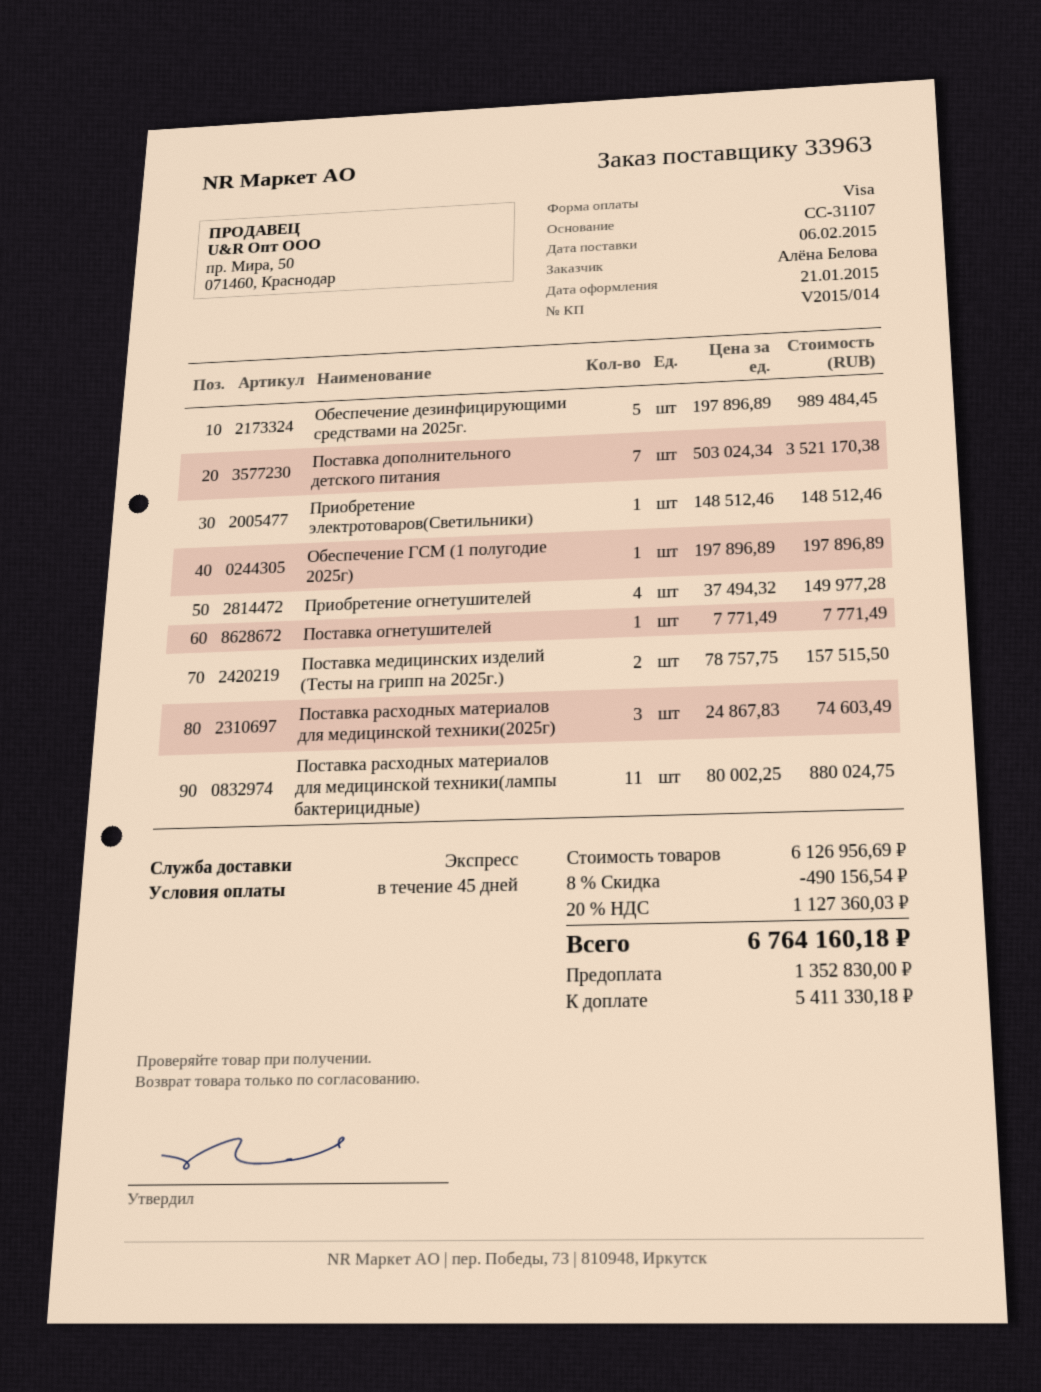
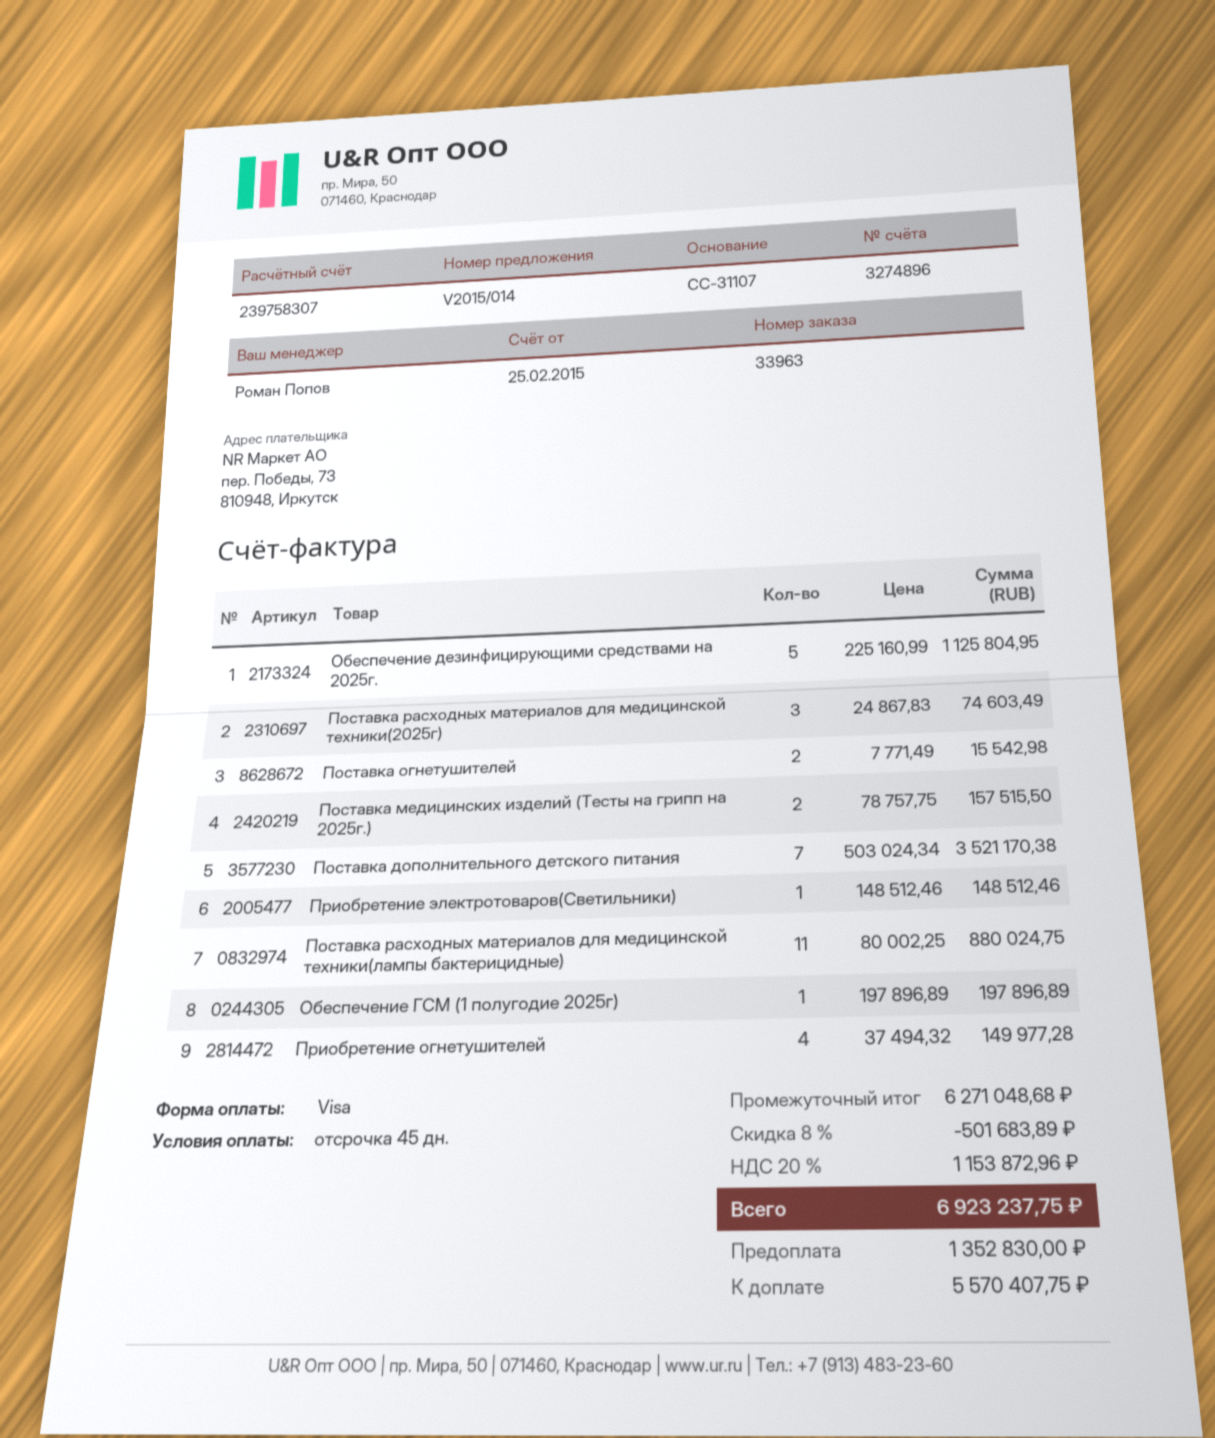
Обеспечение дезинфицирующими средствами на 2025г.: 5 x 197896.89 = 989484.45 -> 5 x 225160.99 = 1125804.95
Поставка огнетушителей: 1 x 7771.49 = 7771.49 -> 2 x 7771.49 = 15542.98
subtotal: 6126956.69 -> 6271048.68
discount: 8% = 490156.54 -> 8% = 501683.89
tax: 20% = 1127360.03 -> 20% = 1153872.96
total: 6764160.18 -> 6923237.75
balance: 5411330.18 -> 5570407.75

